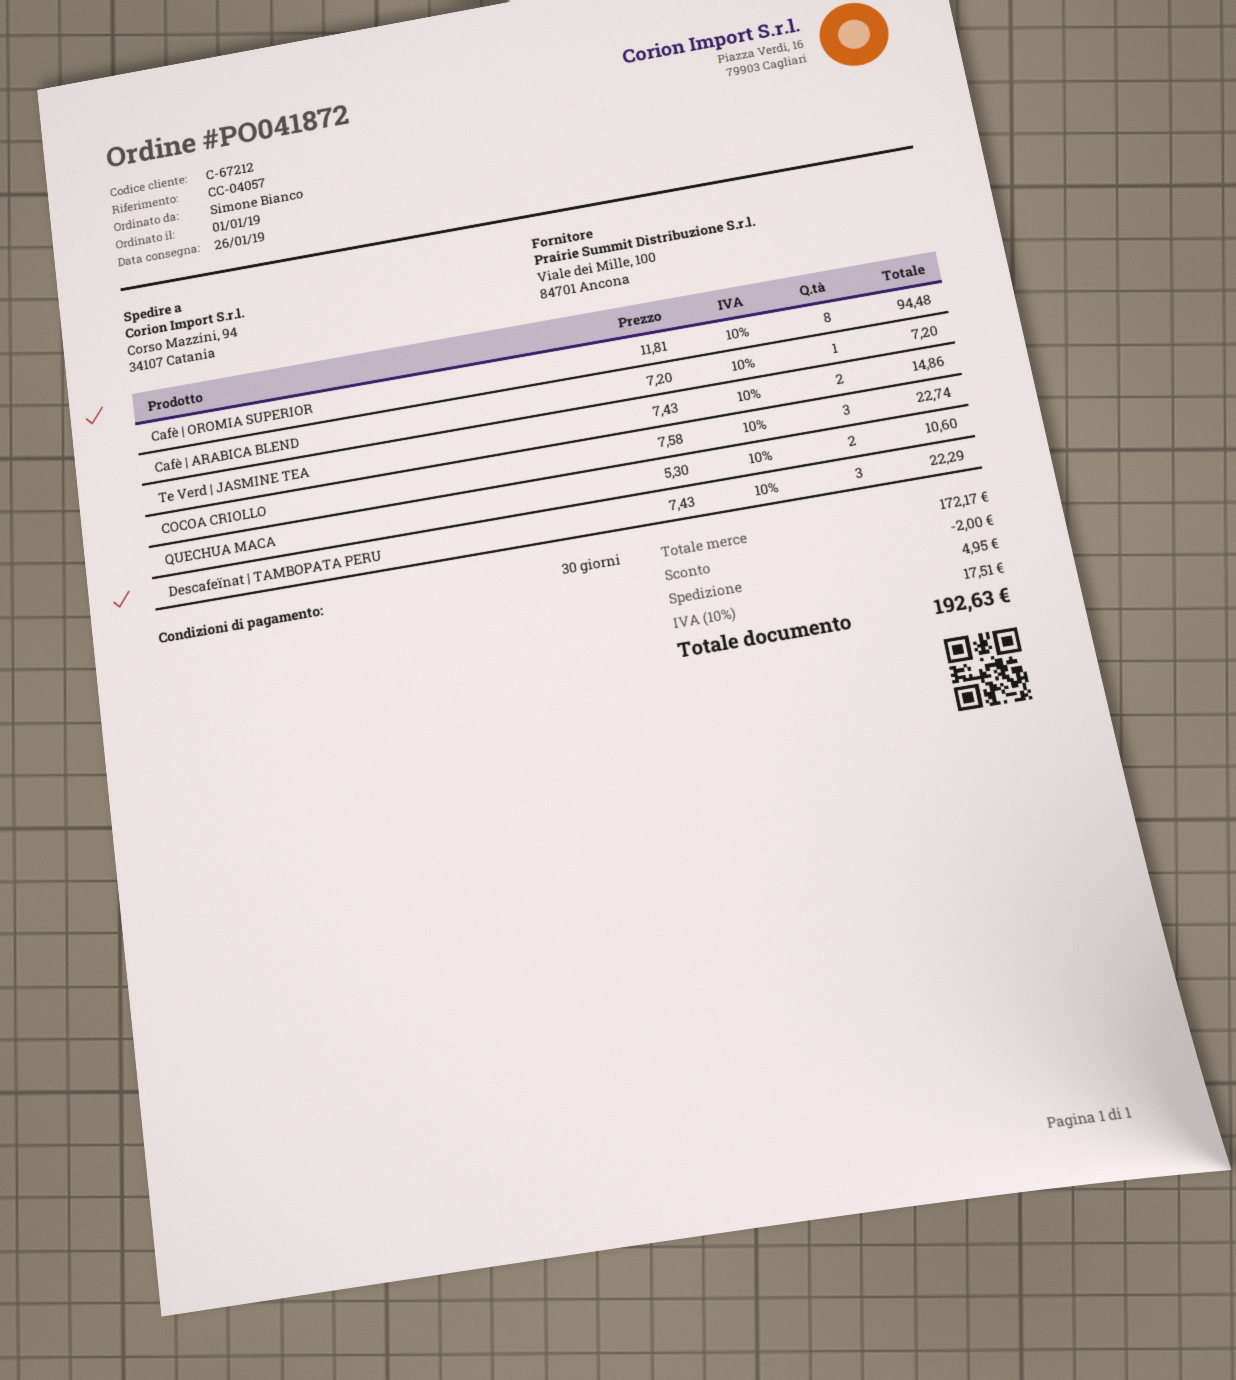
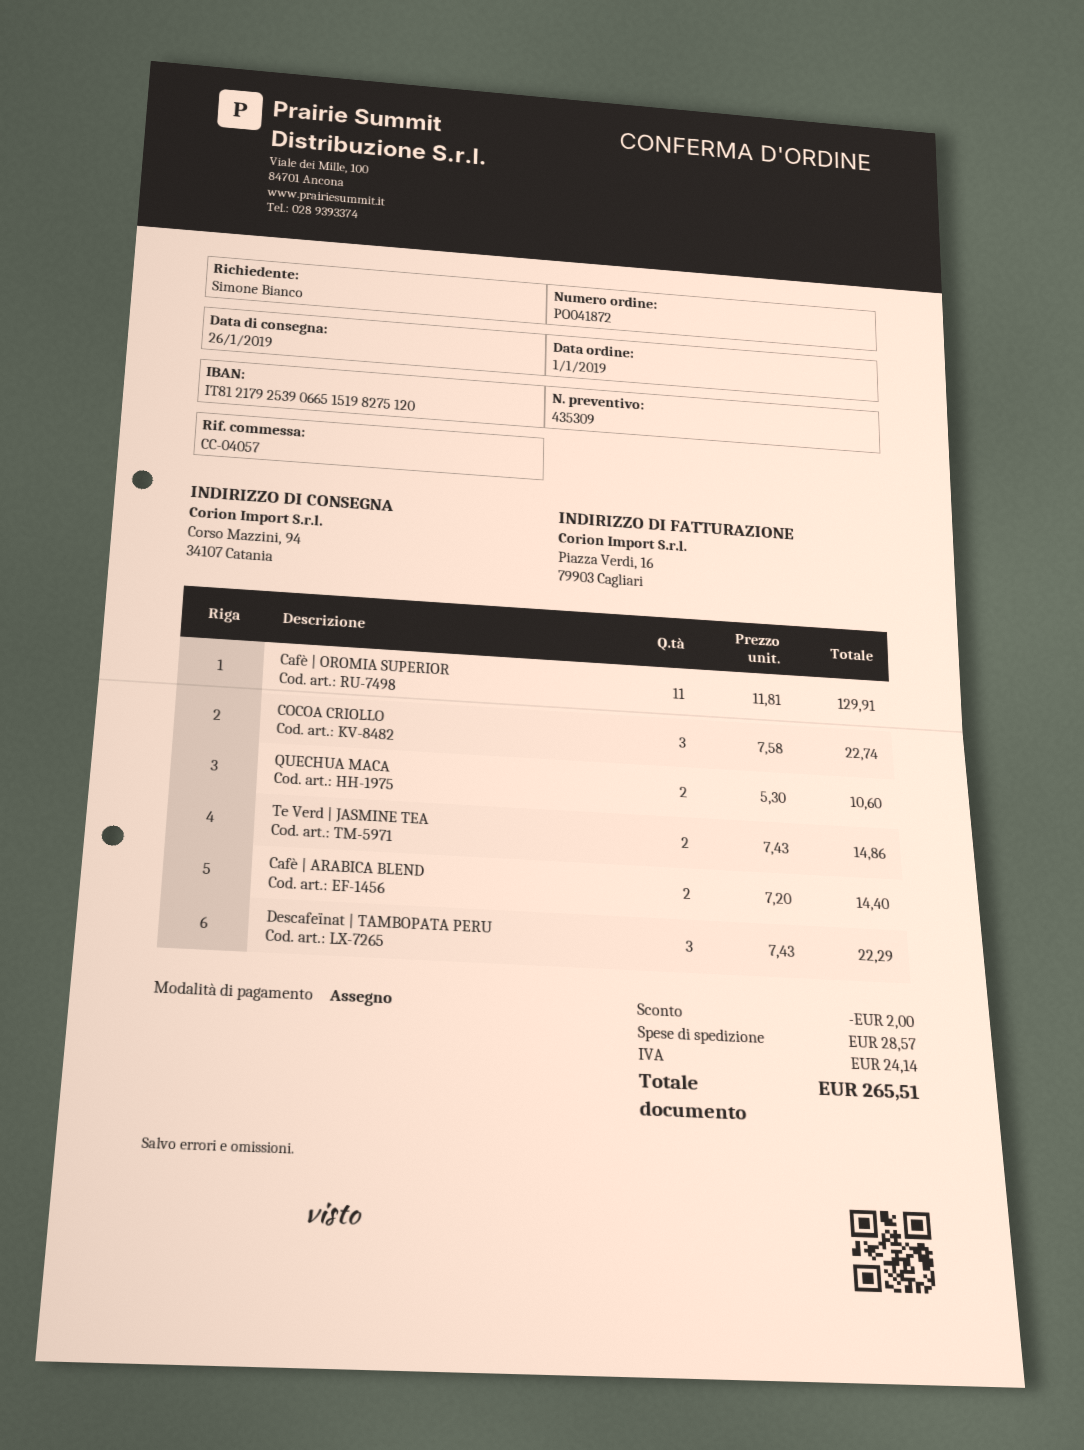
Cafè | OROMIA SUPERIOR: 8 x 11.81 = 94.48 -> 11 x 11.81 = 129.91
Cafè | ARABICA BLEND: 1 x 7.20 = 7.20 -> 2 x 7.20 = 14.40
shipping: 4.95 -> 28.57
tax: 17.51 -> 24.14
total: 192.63 -> 265.51

